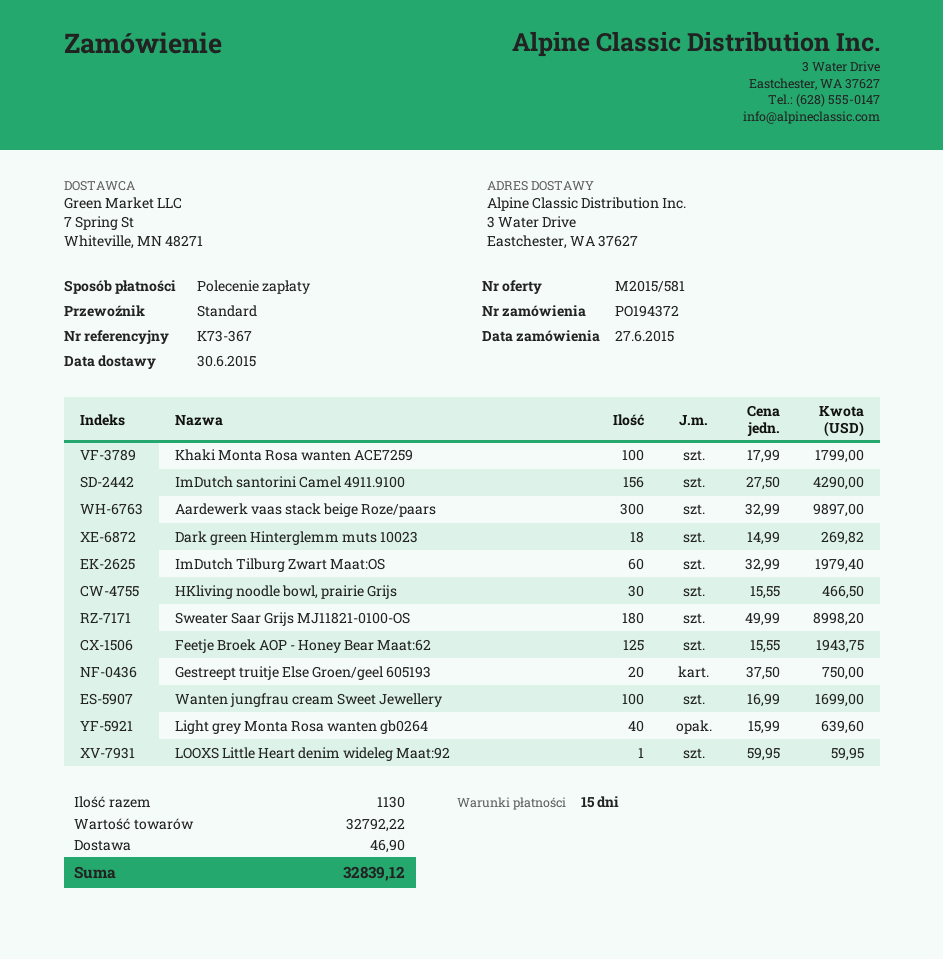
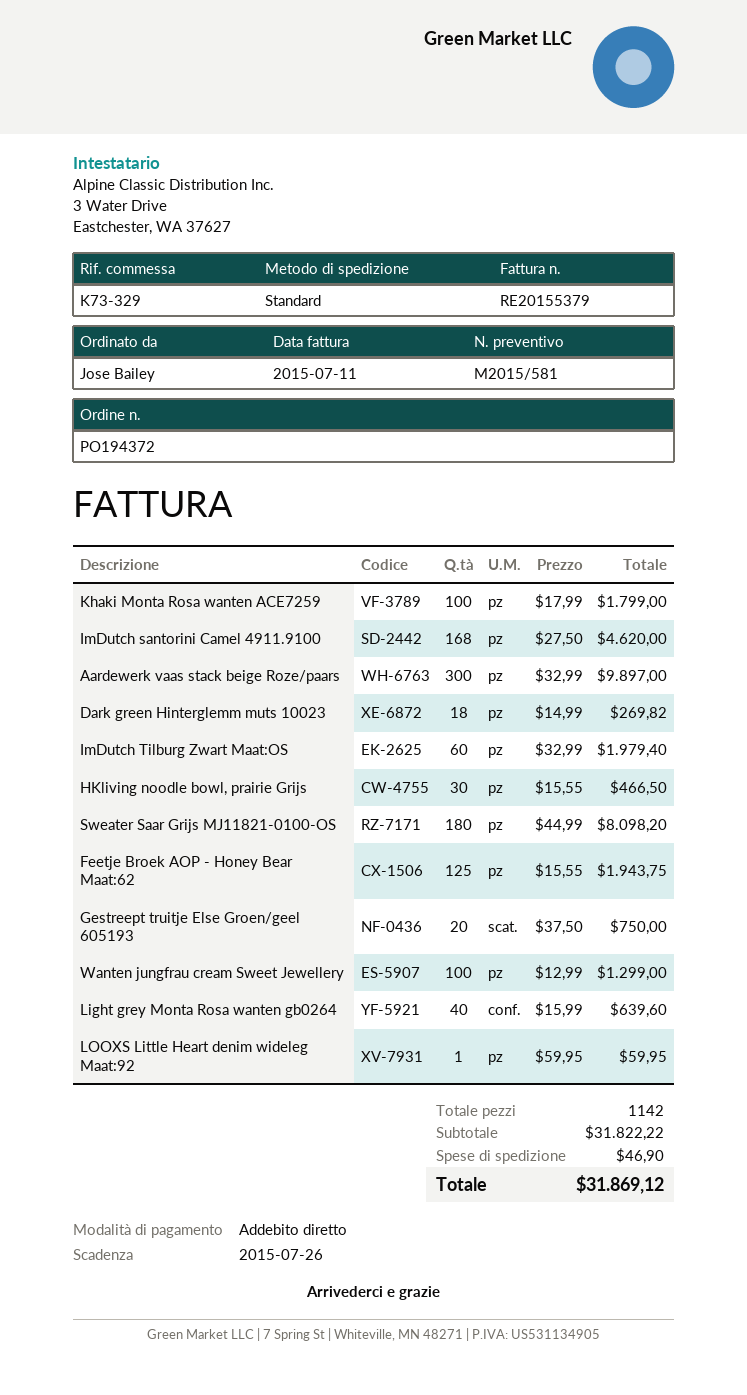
reference: K73-367 -> K73-329
ImDutch santorini Camel 4911.9100: 156 x 27.50 = 4290.00 -> 168 x 27.50 = 4620.00
Sweater Saar Grijs MJ11821-0100-OS: 180 x 49.99 = 8998.20 -> 180 x 44.99 = 8098.20
Wanten jungfrau cream Sweet Jewellery: 100 x 16.99 = 1699.00 -> 100 x 12.99 = 1299.00
total quantity: 1130 -> 1142
subtotal: 32792.22 -> 31822.22
total: 32839.12 -> 31869.12

